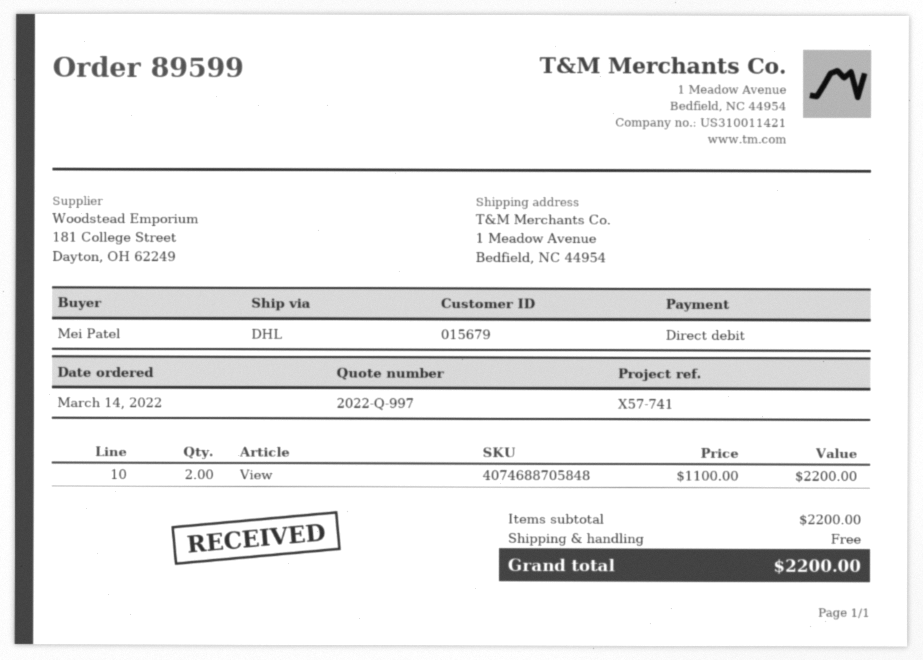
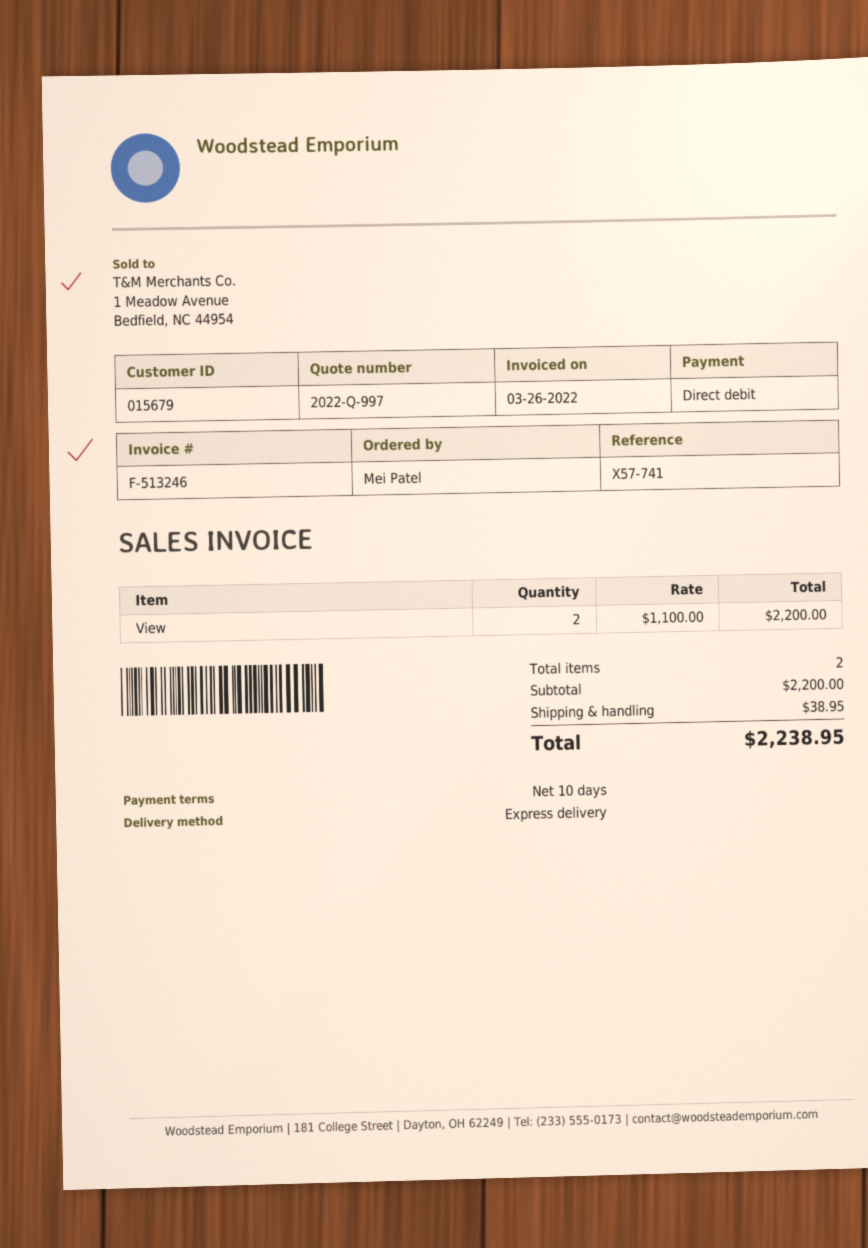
shipping method: DHL -> express
shipping: 0.00 -> 38.95
total: 2200.00 -> 2238.95

